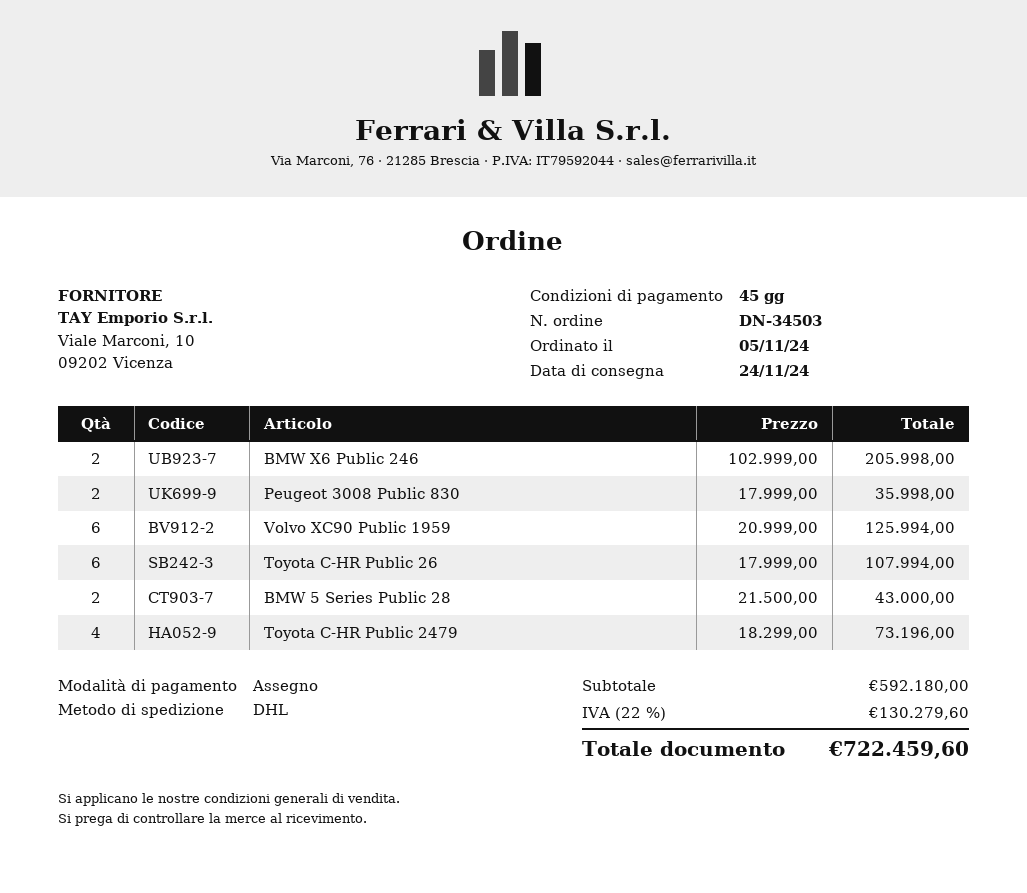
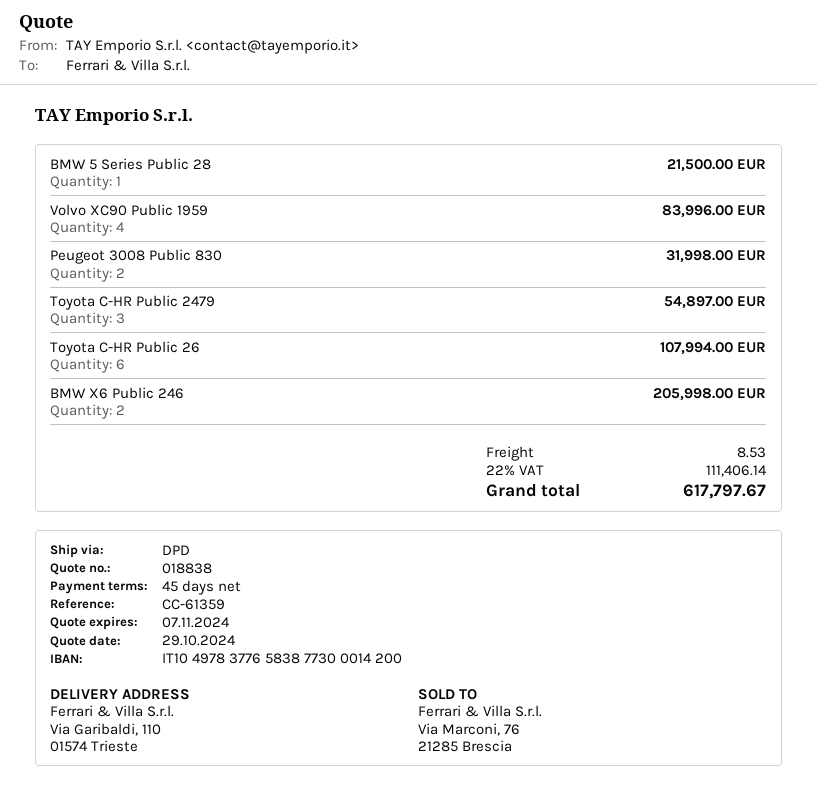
shipping method: DHL -> DPD
Peugeot 3008 Public 830: 2 for 35998.00 -> 2 for 31998.00
Volvo XC90 Public 1959: 6 for 125994.00 -> 4 for 83996.00
BMW 5 Series Public 28: 2 for 43000.00 -> 1 for 21500.00
Toyota C-HR Public 2479: 4 for 73196.00 -> 3 for 54897.00
shipping: none -> 8.53
tax: 22% = 130279.60 -> 22% = 111406.14
total: 722459.60 -> 617797.67

